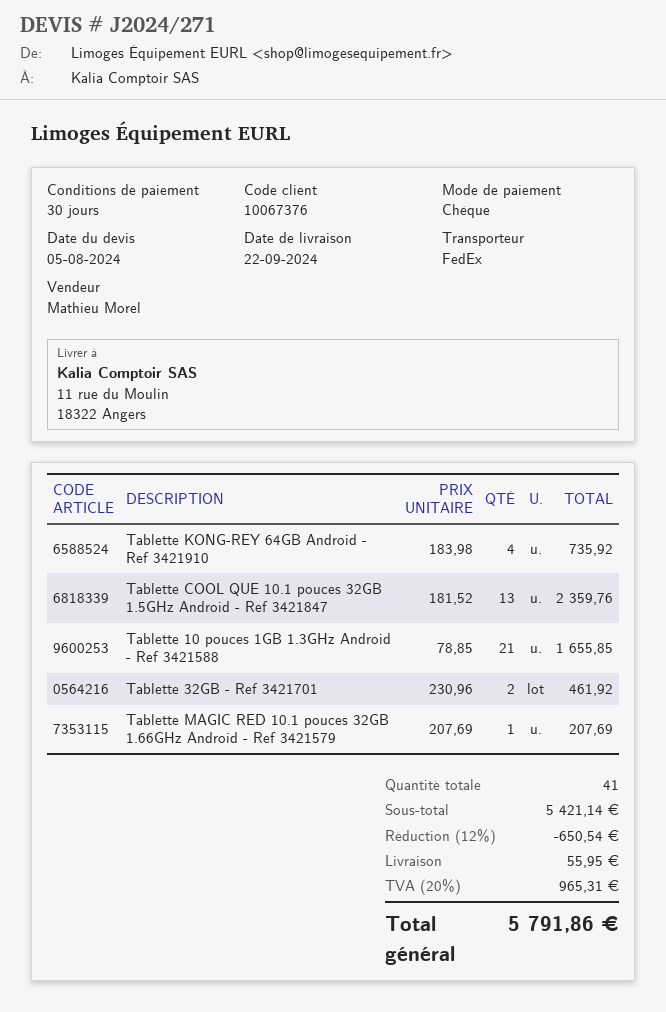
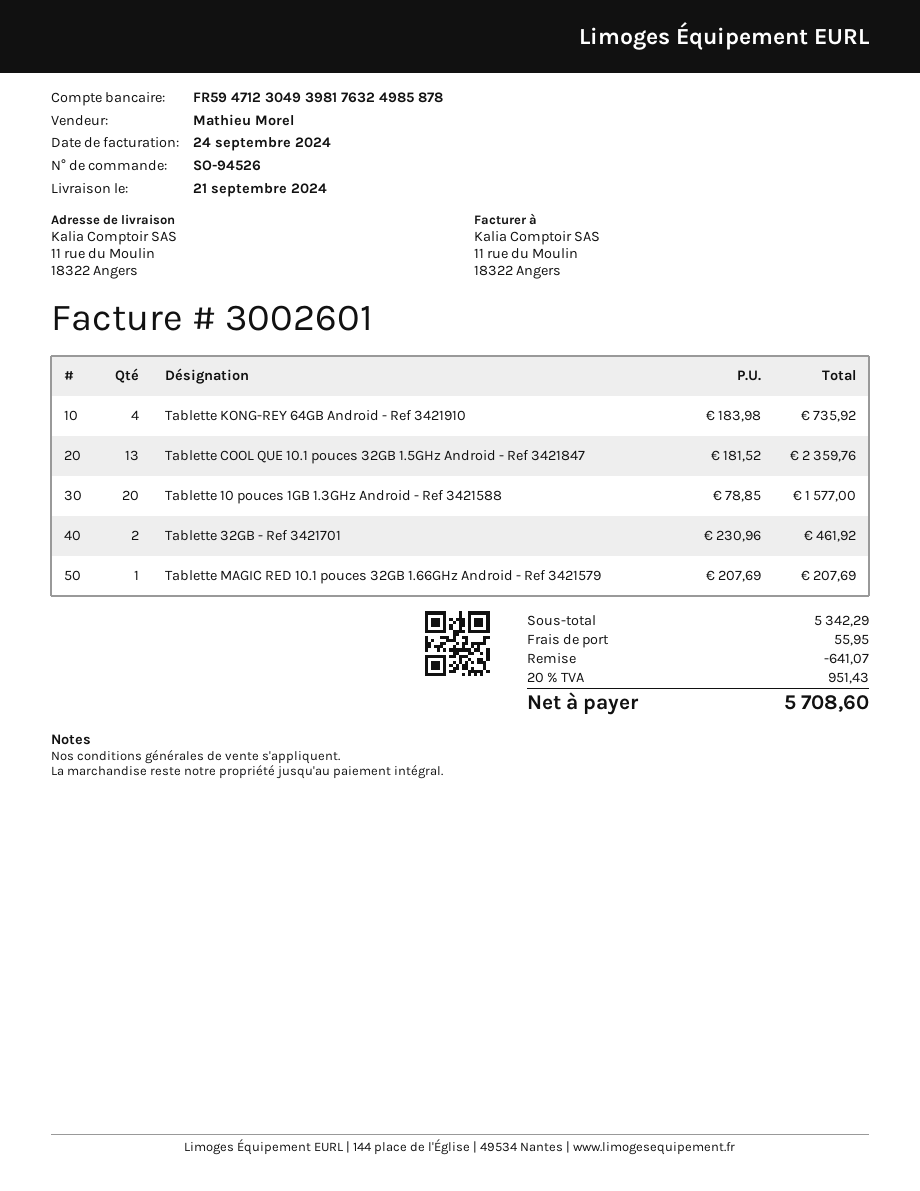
delivery date: 2024-09-22 -> 2024-09-21
Tablette 10 pouces 1GB 1.3GHz Android - Ref 3421588: 21 x 78.85 = 1655.85 -> 20 x 78.85 = 1577.00
subtotal: 5421.14 -> 5342.29
discount: 650.54 -> 641.07
tax: 20% = 965.31 -> 20% = 951.43
total: 5791.86 -> 5708.60

